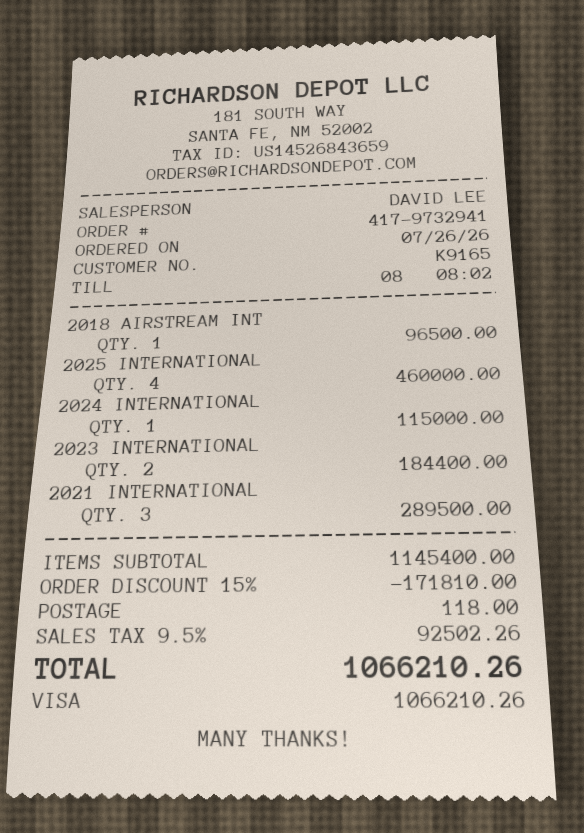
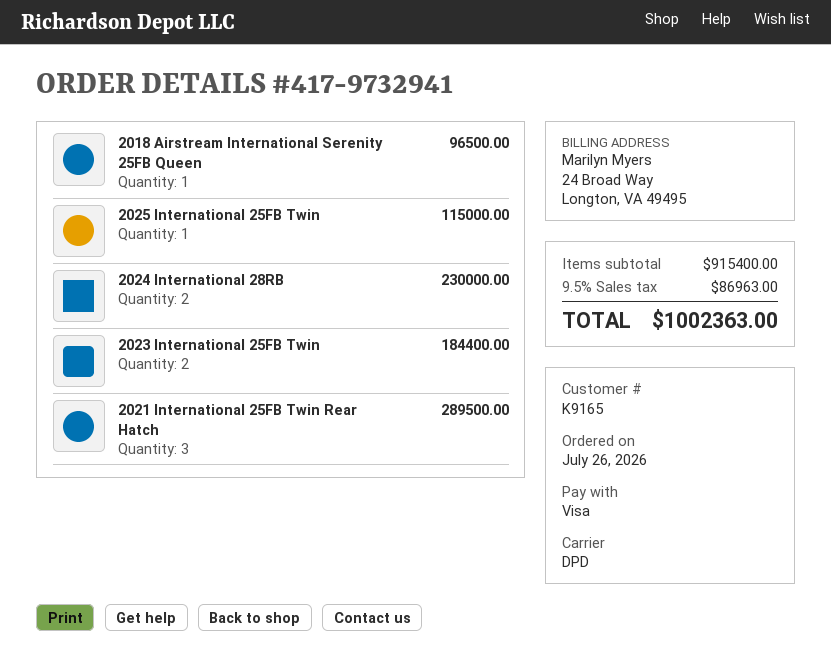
2025 INTERNATIONAL: 4 for 460000.00 -> 1 for 115000.00
2024 INTERNATIONAL: 1 for 115000.00 -> 2 for 230000.00
subtotal: 1145400.00 -> 915400.00
discount: 15% = 171810.00 -> none
shipping: 118.00 -> none
tax: 9.5% = 92502.26 -> 9.5% = 86963.00
total: 1066210.26 -> 1002363.00

